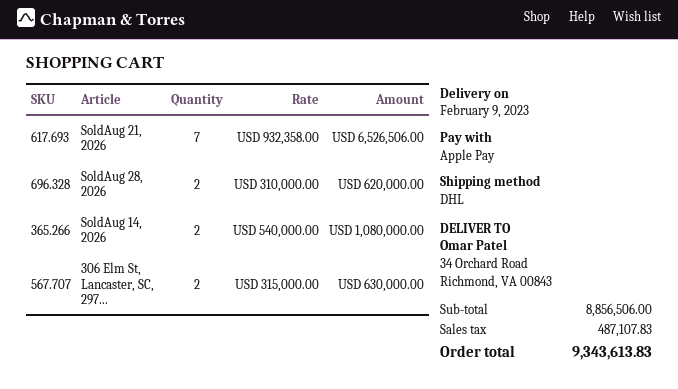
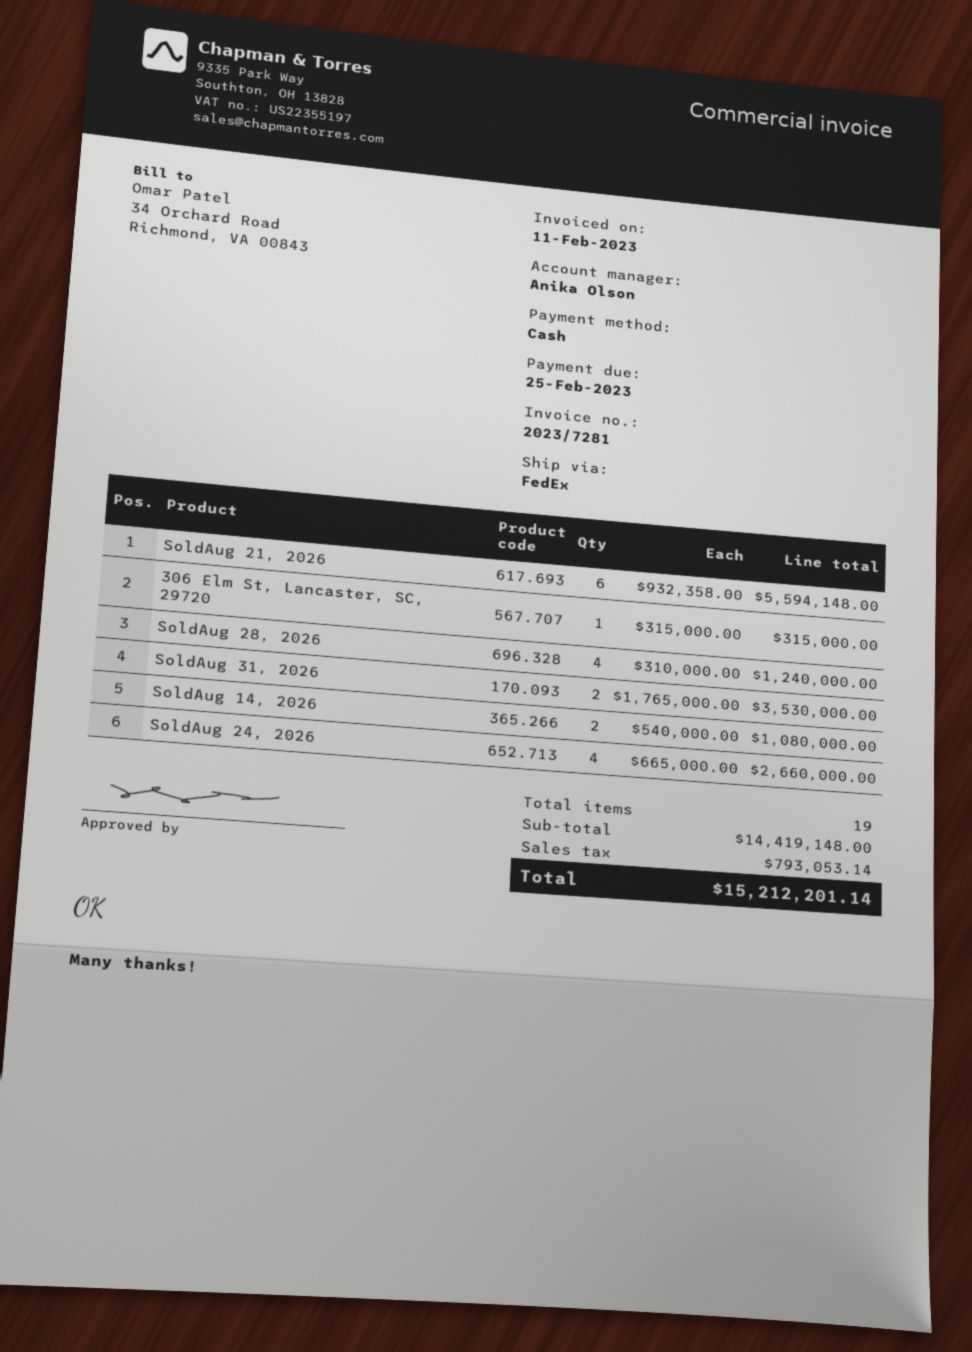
payment method: Apple Pay -> cash
shipping method: DHL -> FedEx
SoldAug 21, 2026: 7 x 932358.00 = 6526506.00 -> 6 x 932358.00 = 5594148.00
SoldAug 28, 2026: 2 x 310000.00 = 620000.00 -> 4 x 310000.00 = 1240000.00
306 Elm St, Lancaster, SC, 297...: 2 x 315000.00 = 630000.00 -> 1 x 315000.00 = 315000.00
SoldAug 31, 2026: none -> 2 x 1765000.00 = 3530000.00
SoldAug 24, 2026: none -> 4 x 665000.00 = 2660000.00
subtotal: 8856506.00 -> 14419148.00
tax: 487107.83 -> 793053.14
total: 9343613.83 -> 15212201.14

